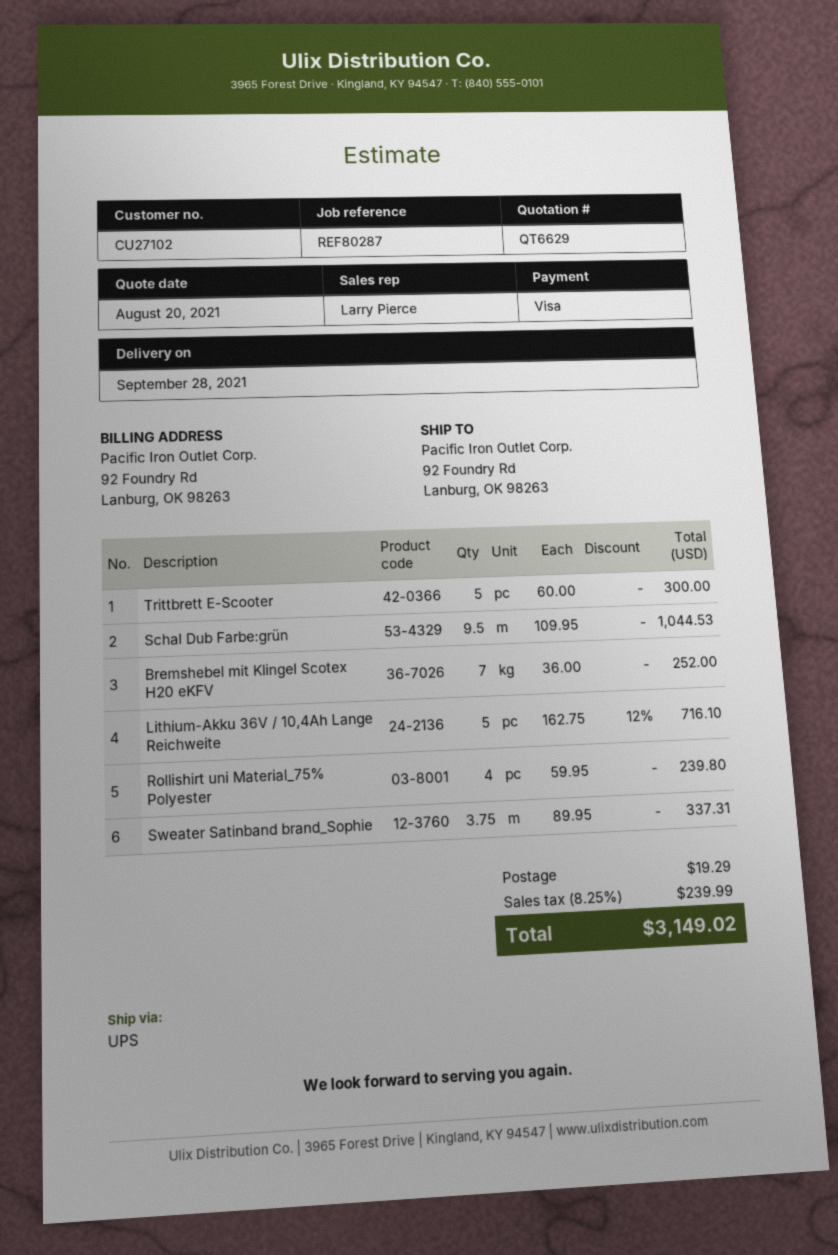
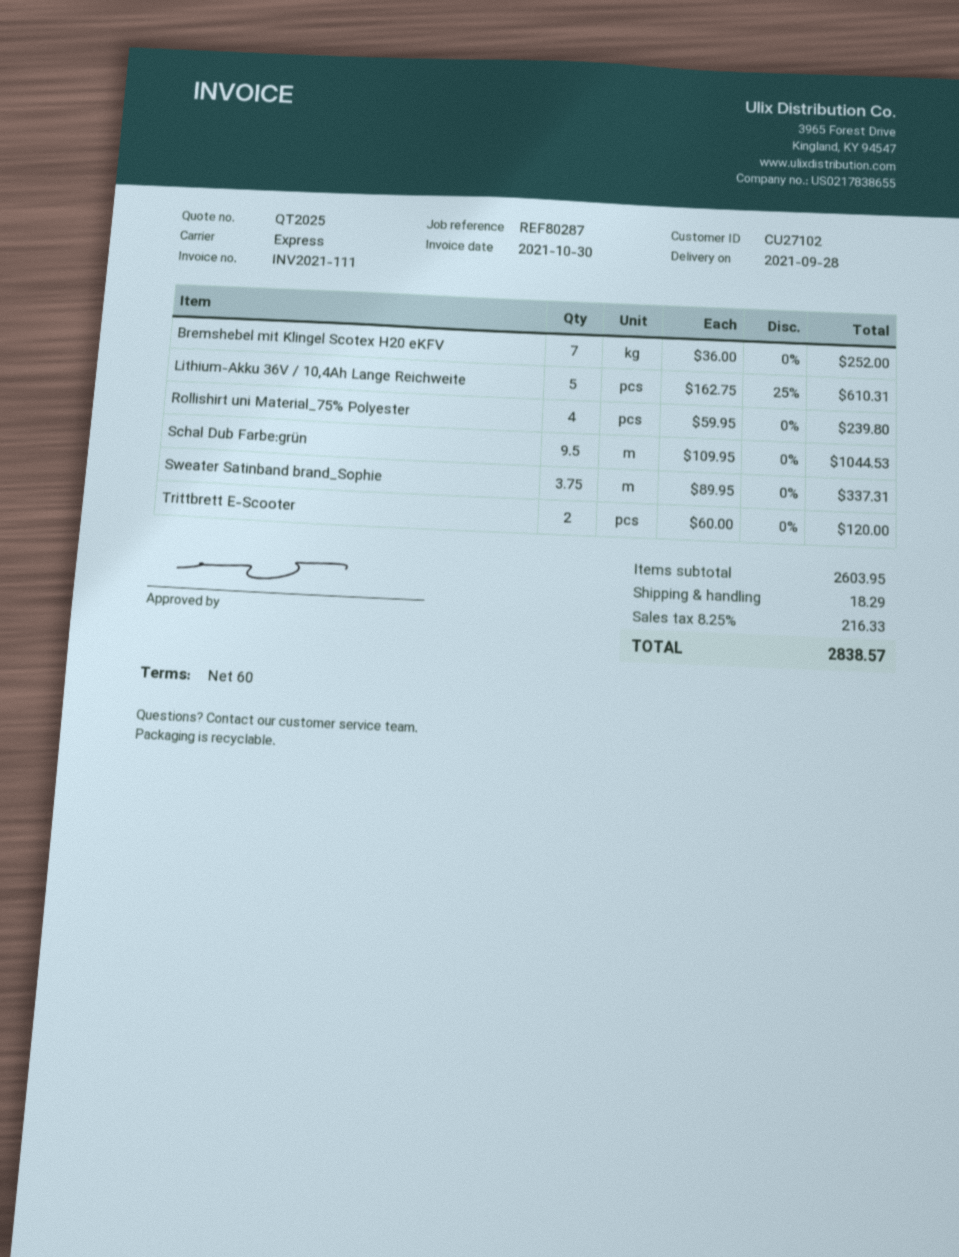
quote number: QT6629 -> QT2025
shipping method: UPS -> express
Trittbrett E-Scooter: 5 x 60.00 = 300.00 -> 2 x 60.00 = 120.00
Lithium-Akku 36V / 10,4Ah Lange Reichweite: 5 x 162.75 - 12% = 716.10 -> 5 x 162.75 - 25% = 610.31
shipping: 19.29 -> 18.29
tax: 8.25% = 239.99 -> 8.25% = 216.33
total: 3149.02 -> 2838.57

